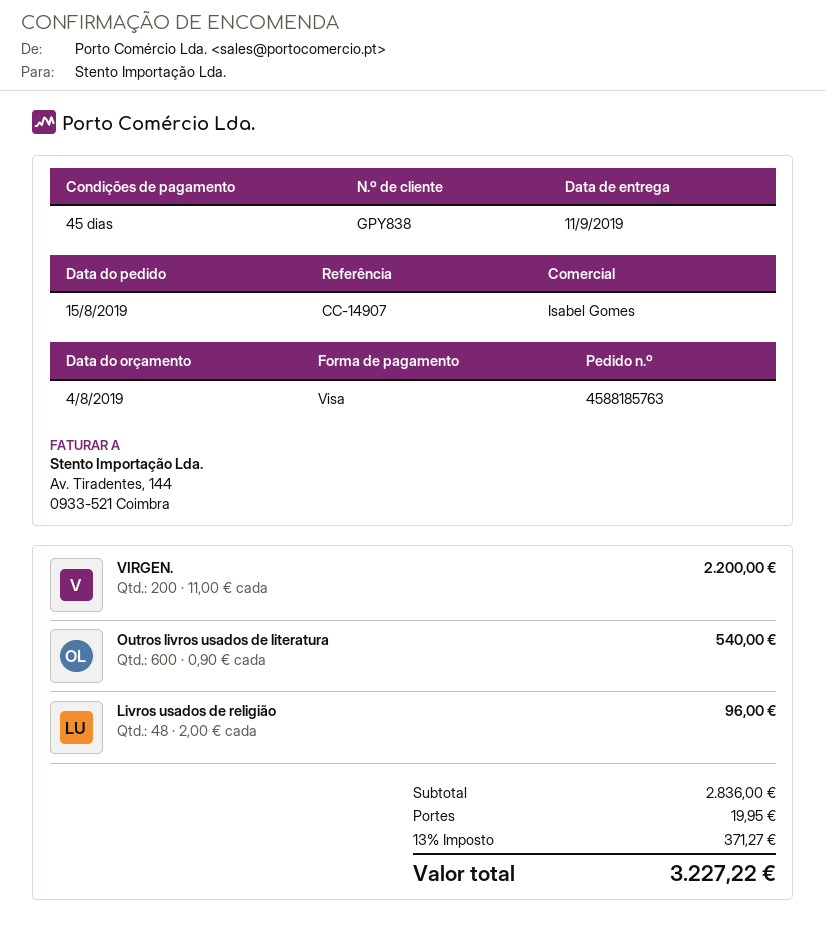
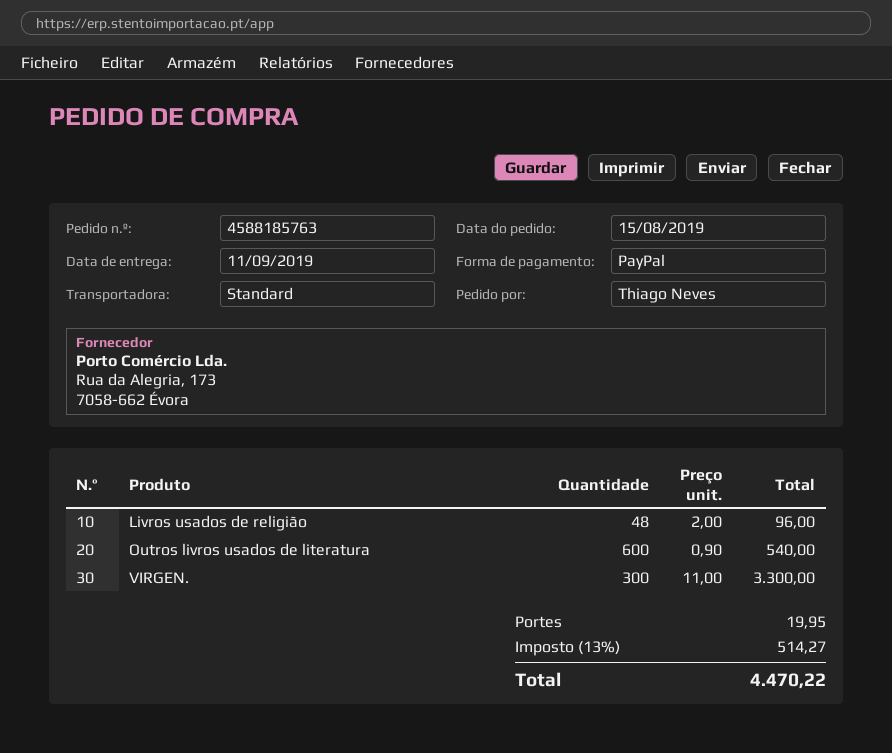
payment method: Visa -> PayPal
VIRGEN.: 200 x 11.00 = 2200.00 -> 300 x 11.00 = 3300.00
tax: 13% = 371.27 -> 13% = 514.27
total: 3227.22 -> 4470.22

